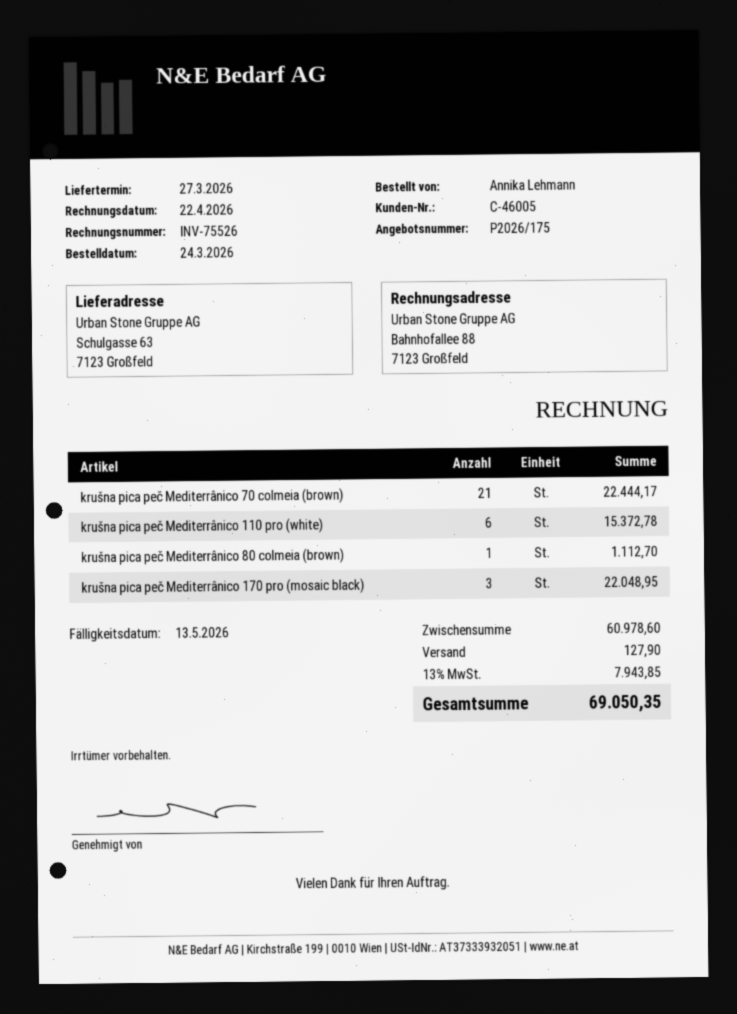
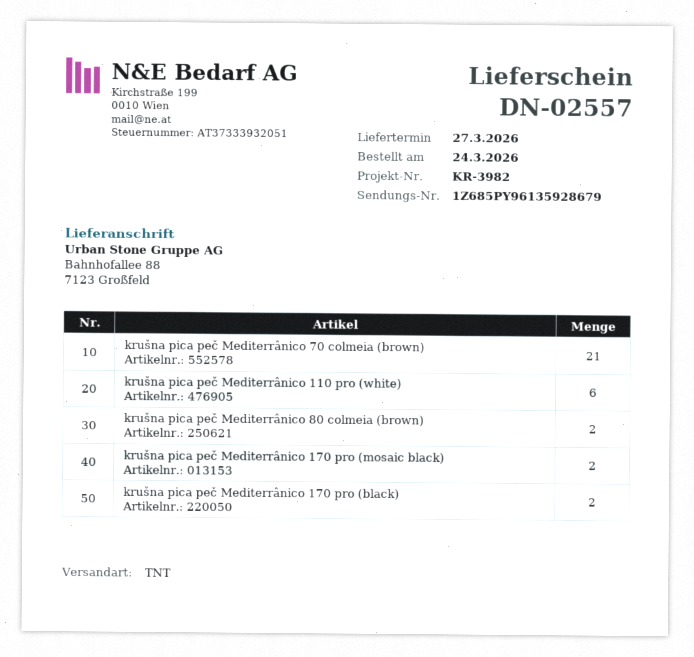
ship to: Schulgasse 63, 7123 Großfeld -> Bahnhofallee 88, 7123 Großfeld
krušna pica peč Mediterrânico 80 colmeia (brown): 1 -> 2
krušna pica peč Mediterrânico 170 pro (mosaic black): 3 -> 2
krušna pica peč Mediterrânico 170 pro (black): none -> 2

